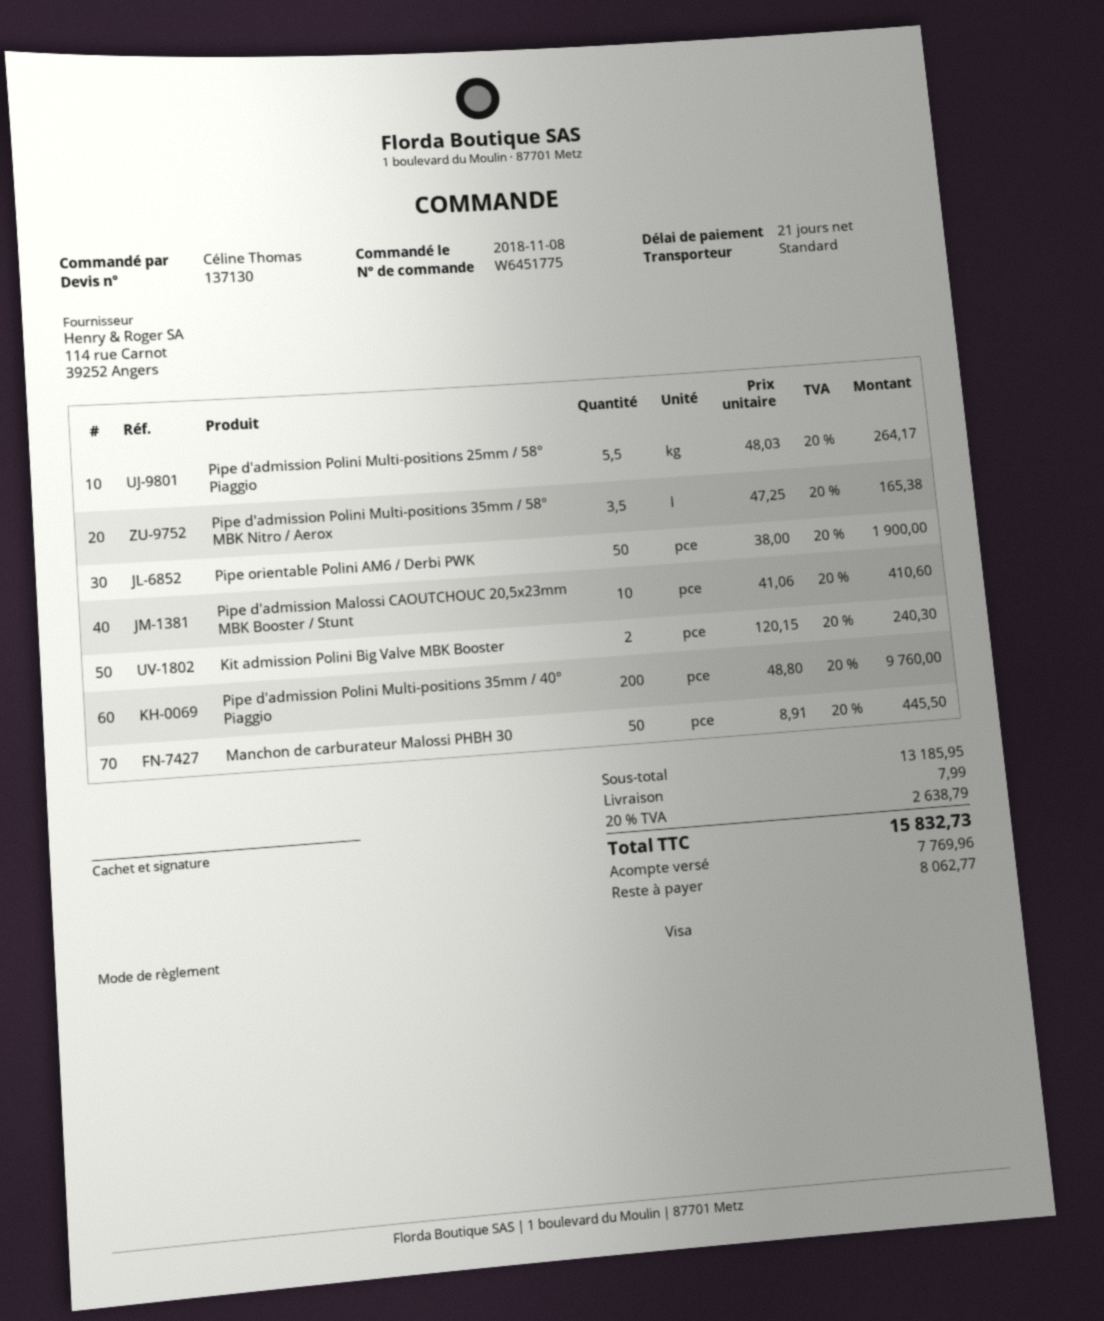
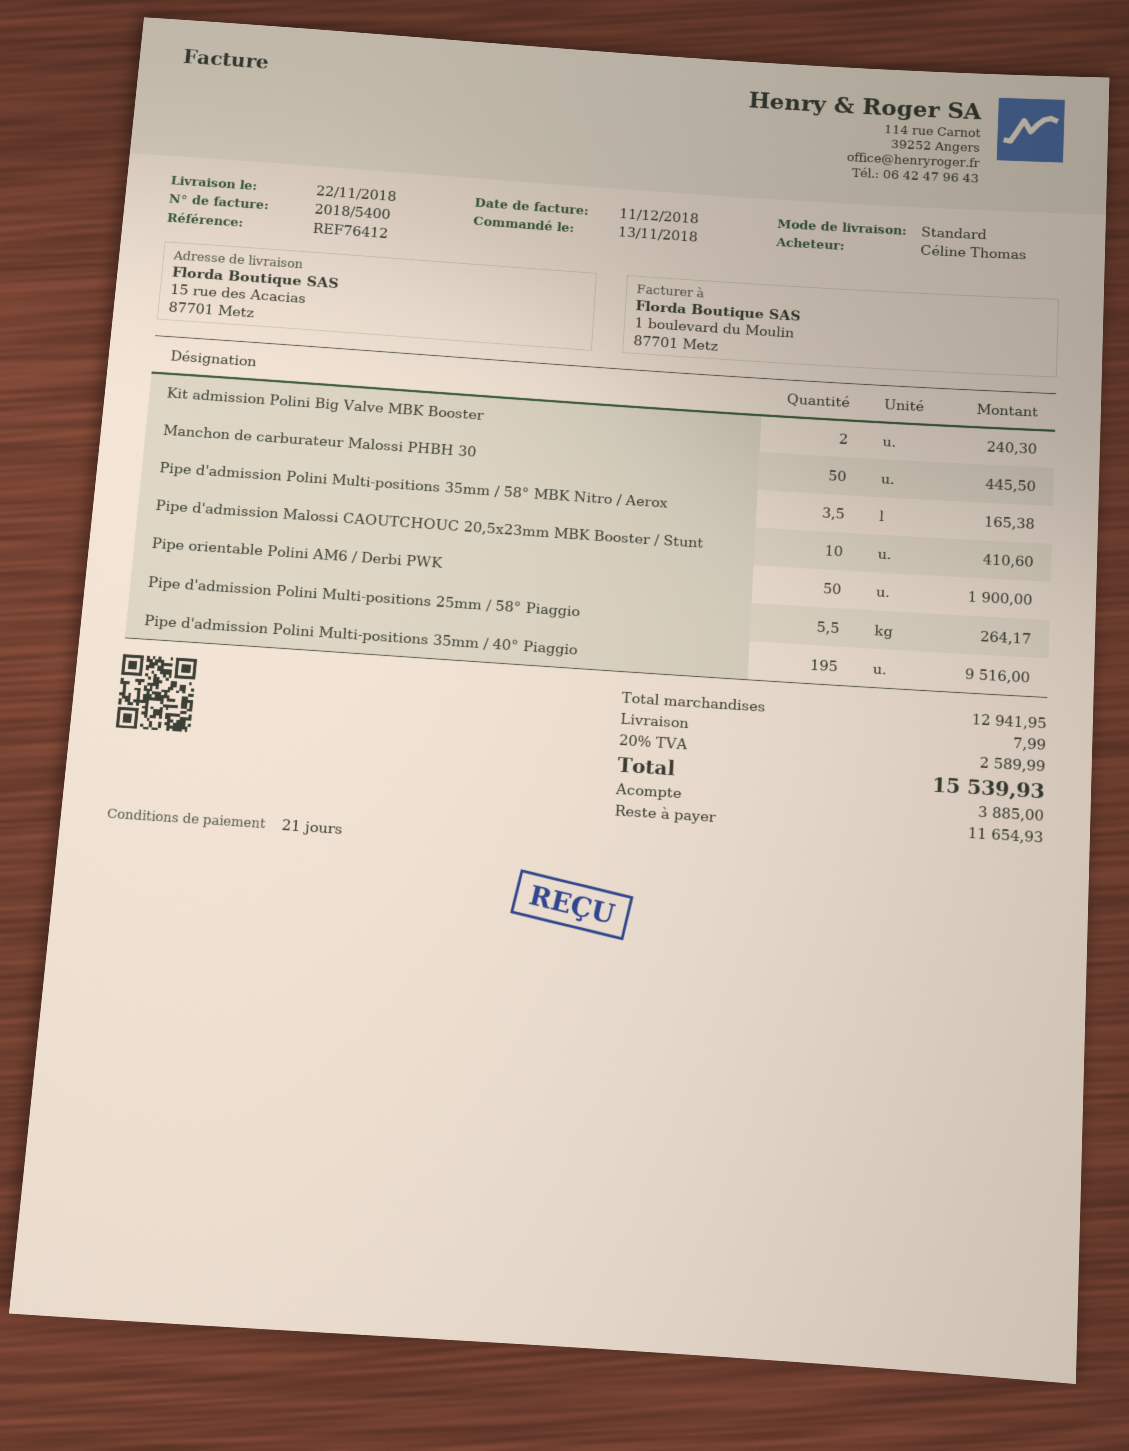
order date: 2018-11-08 -> 2018-11-13
Pipe d'admission Polini Multi-positions 35mm / 40° Piaggio: 200 for 9760.00 -> 195 for 9516.00
subtotal: 13185.95 -> 12941.95
tax: 20% = 2638.79 -> 20% = 2589.99
total: 15832.73 -> 15539.93
deposit: 7769.96 -> 3885.00
balance: 8062.77 -> 11654.93

